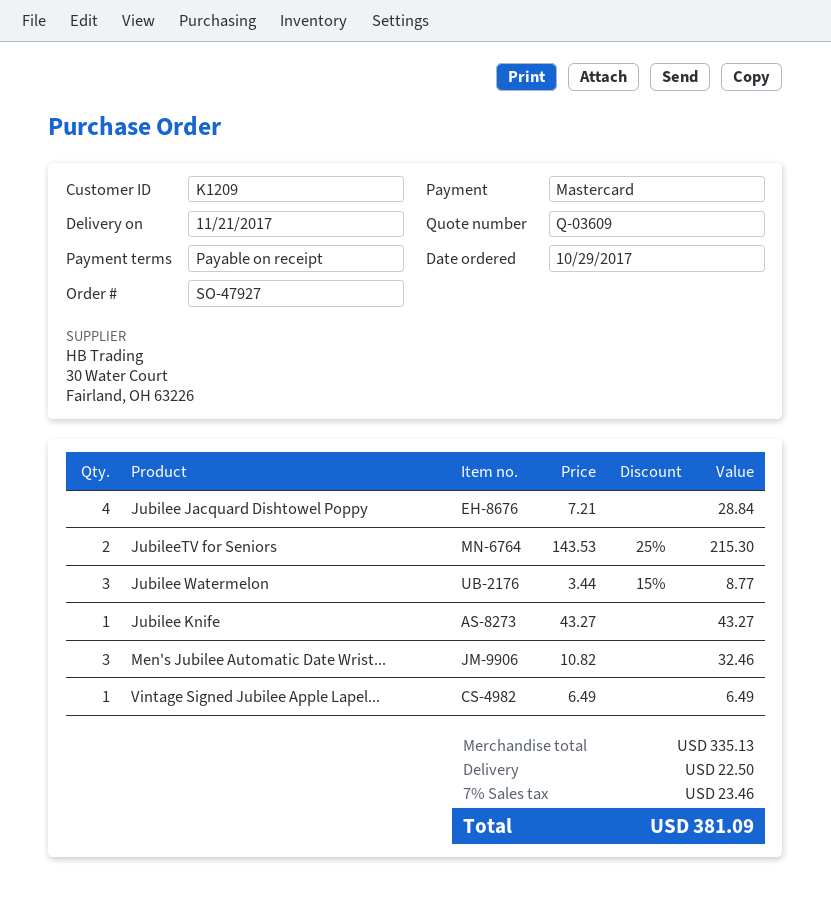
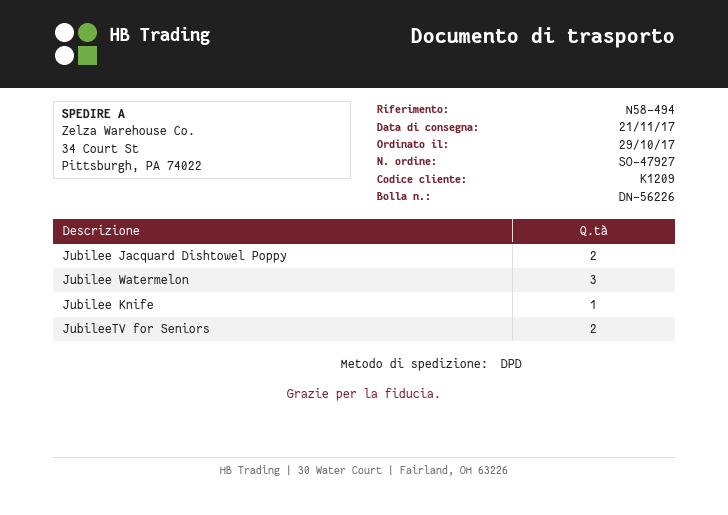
Jubilee Jacquard Dishtowel Poppy: 4 -> 2
Men's Jubilee Automatic Date Wrist...: 3 -> none
Vintage Signed Jubilee Apple Lapel...: 1 -> none

